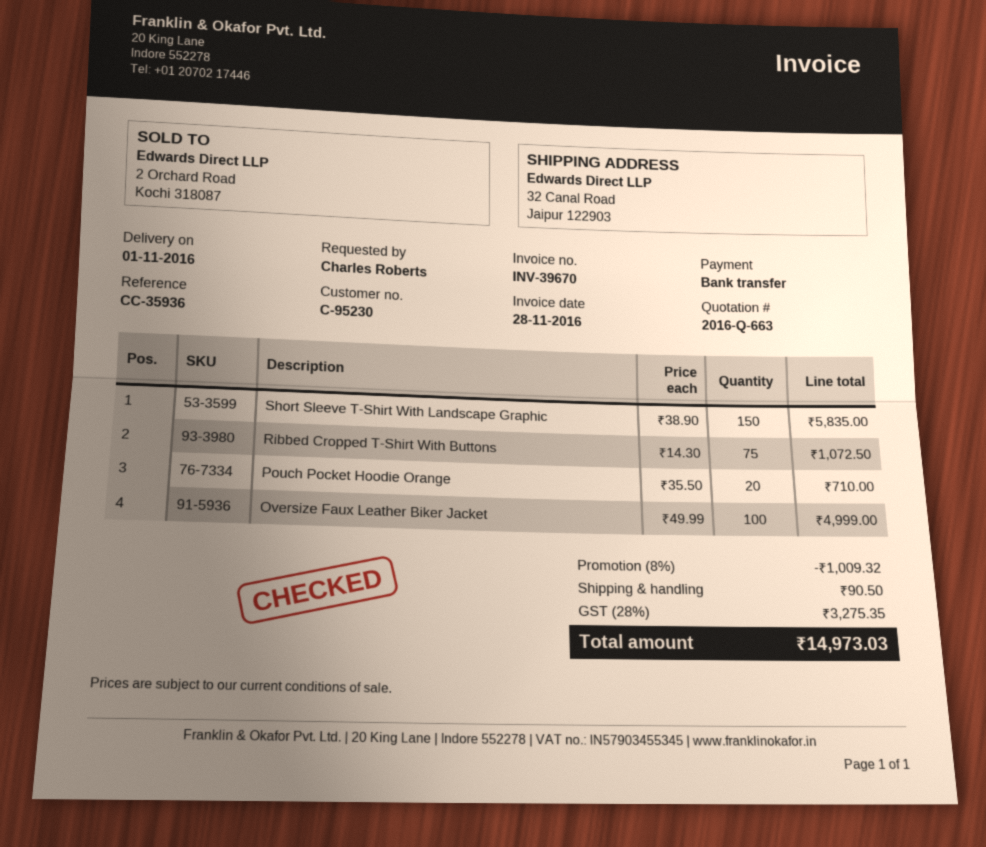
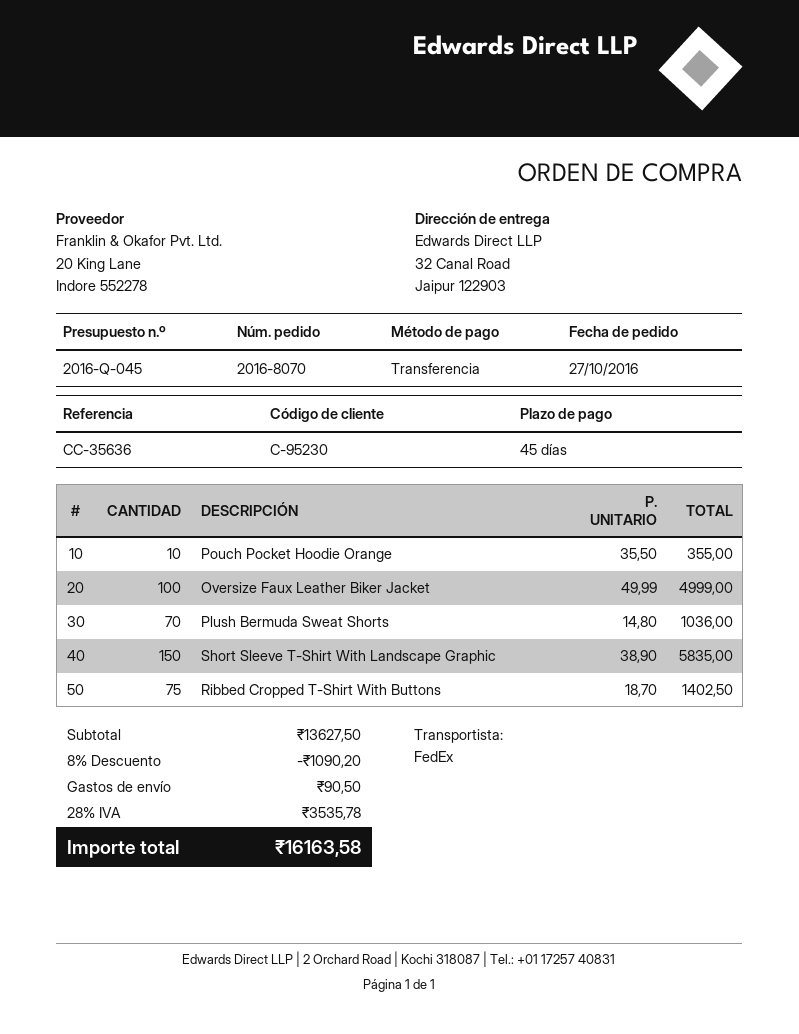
quote number: 2016-Q-663 -> 2016-Q-045
reference: CC-35936 -> CC-35636
Ribbed Cropped T-Shirt With Buttons: 75 x 14.30 = 1072.50 -> 75 x 18.70 = 1402.50
Pouch Pocket Hoodie Orange: 20 x 35.50 = 710.00 -> 10 x 35.50 = 355.00
Plush Bermuda Sweat Shorts: none -> 70 x 14.80 = 1036.00
discount: 8% = 1009.32 -> 8% = 1090.20
tax: 28% = 3275.35 -> 28% = 3535.78
total: 14973.03 -> 16163.58

